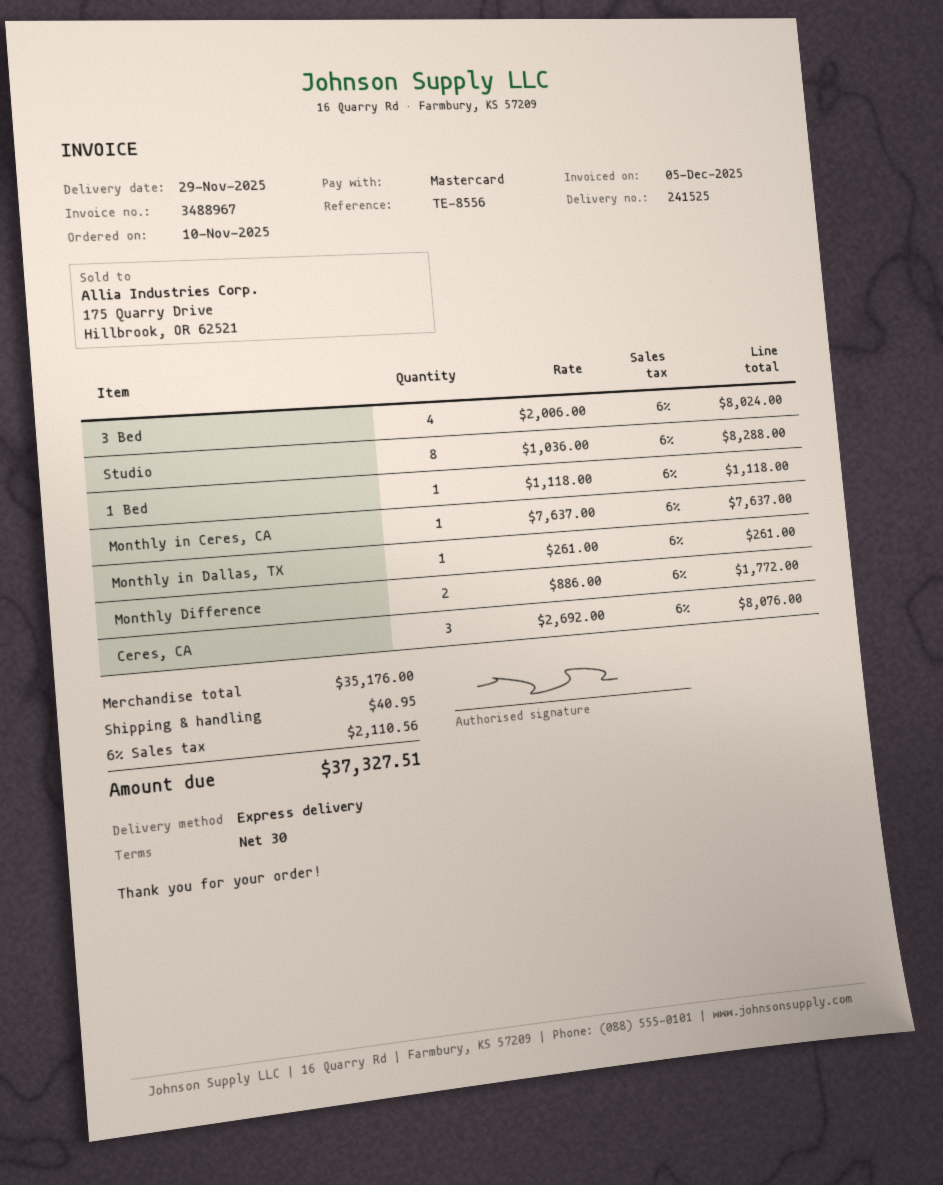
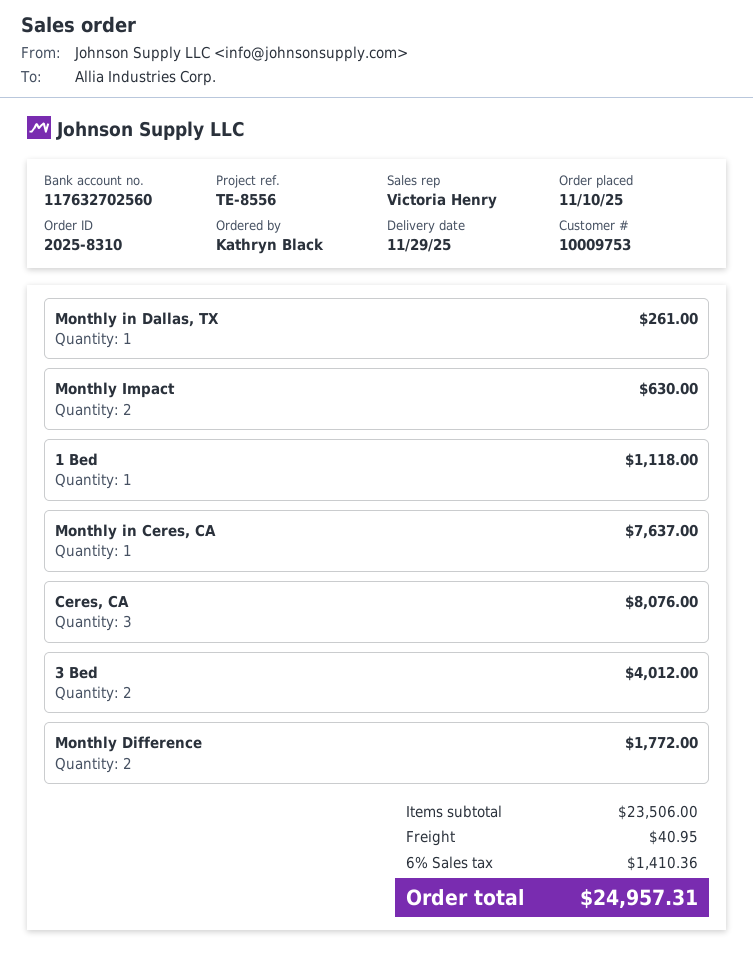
3 Bed: 4 for 8024.00 -> 2 for 4012.00
Studio: 8 for 8288.00 -> none
Monthly Impact: none -> 2 for 630.00
subtotal: 35176.00 -> 23506.00
tax: 6% = 2110.56 -> 6% = 1410.36
total: 37327.51 -> 24957.31

